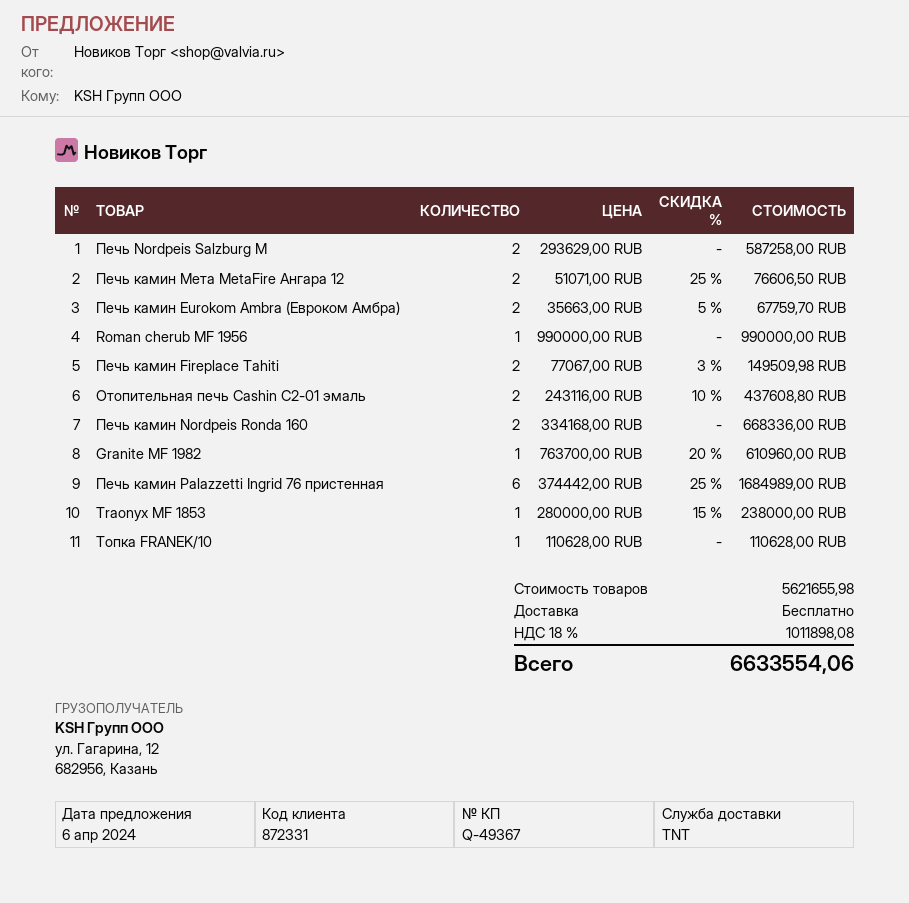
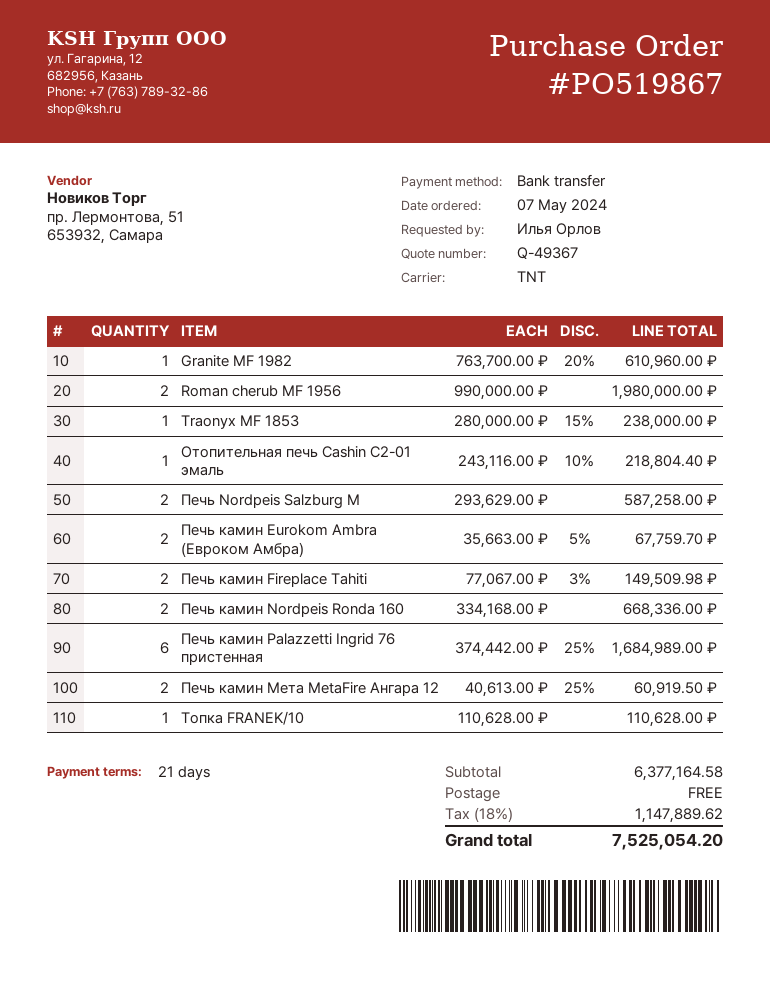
Печь камин Мета MetaFire Ангара 12: 2 x 51071.00 - 25% = 76606.50 -> 2 x 40613.00 - 25% = 60919.50
Roman cherub MF 1956: 1 x 990000.00 = 990000.00 -> 2 x 990000.00 = 1980000.00
Отопительная печь Cashin C2-01 эмаль: 2 x 243116.00 - 10% = 437608.80 -> 1 x 243116.00 - 10% = 218804.40
subtotal: 5621655.98 -> 6377164.58
tax: 18% = 1011898.08 -> 18% = 1147889.62
total: 6633554.06 -> 7525054.20

